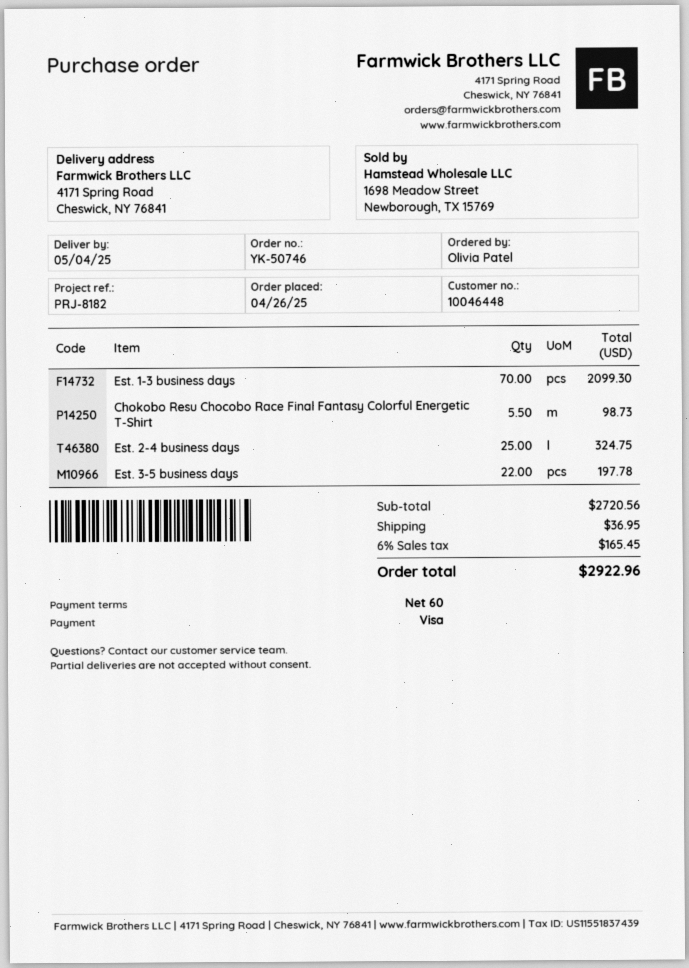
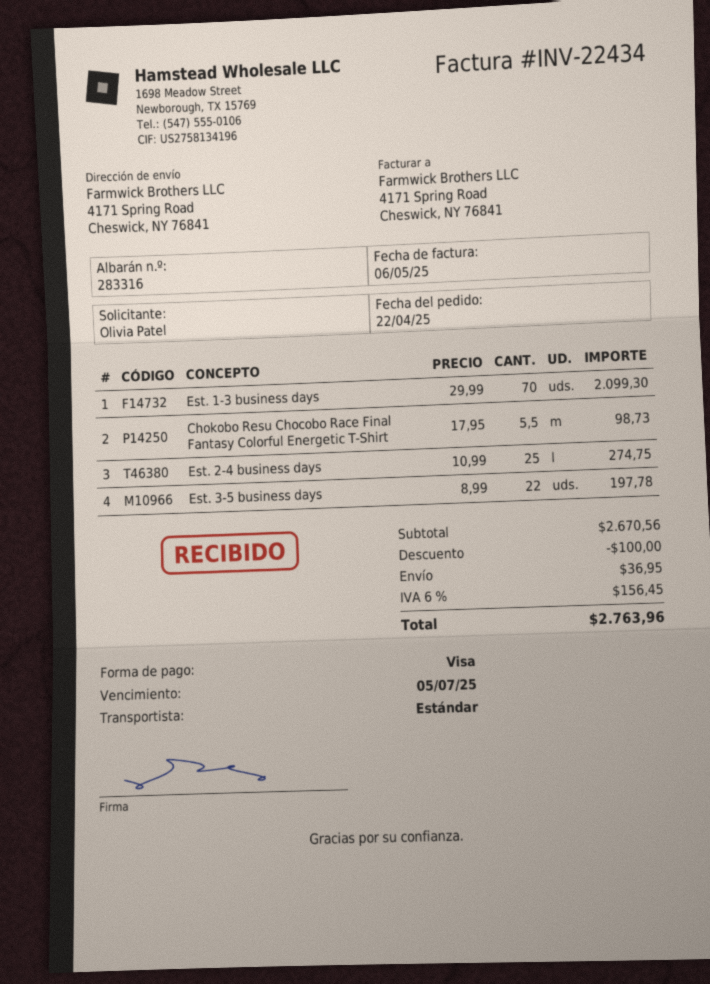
order date: 2025-04-26 -> 2025-04-22
Est. 2-4 business days: 25 for 324.75 -> 25 for 274.75
subtotal: 2720.56 -> 2670.56
discount: none -> 100.00
tax: 6% = 165.45 -> 6% = 156.45
total: 2922.96 -> 2763.96

